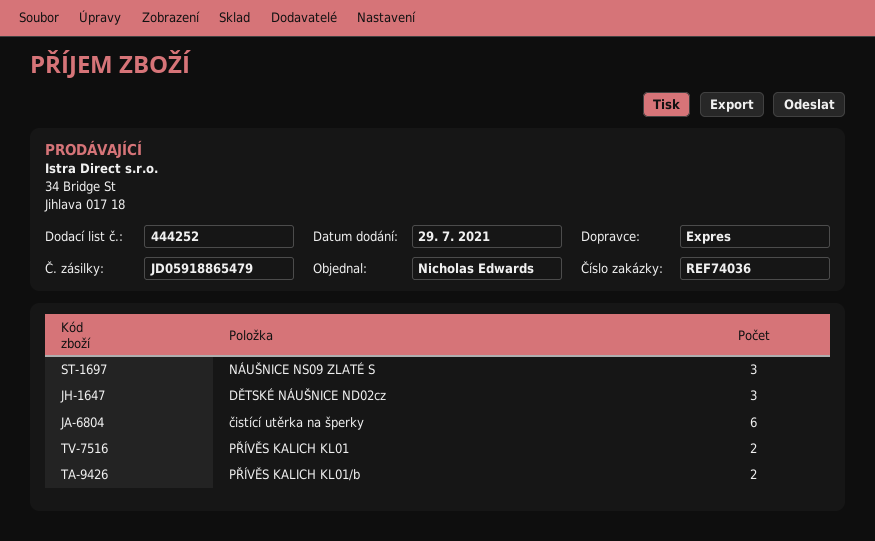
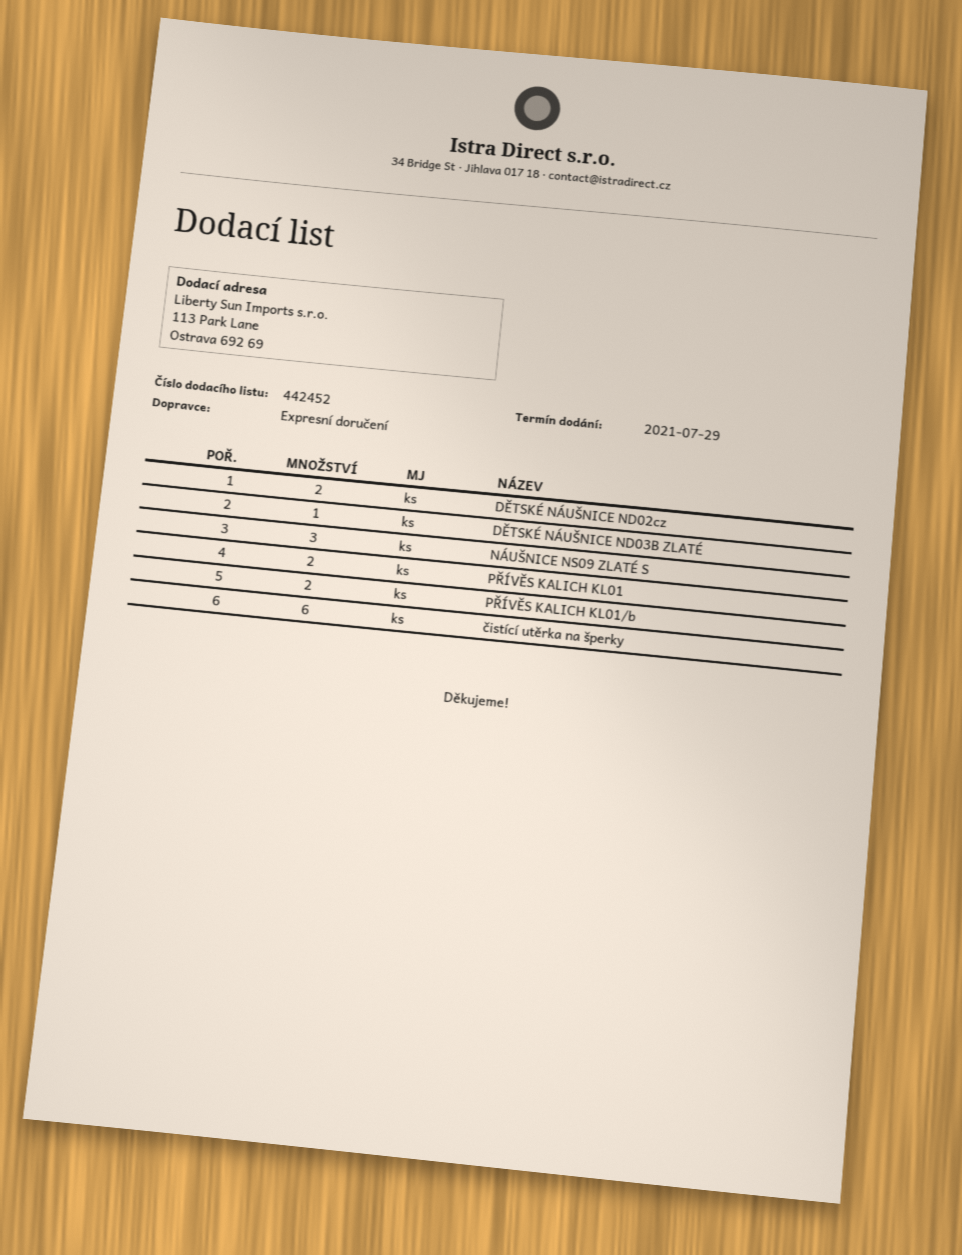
delivery note number: 444252 -> 442452
DĚTSKÉ NÁUŠNICE ND02cz: 3 -> 2
DĚTSKÉ NÁUŠNICE ND03B ZLATÉ: none -> 1

